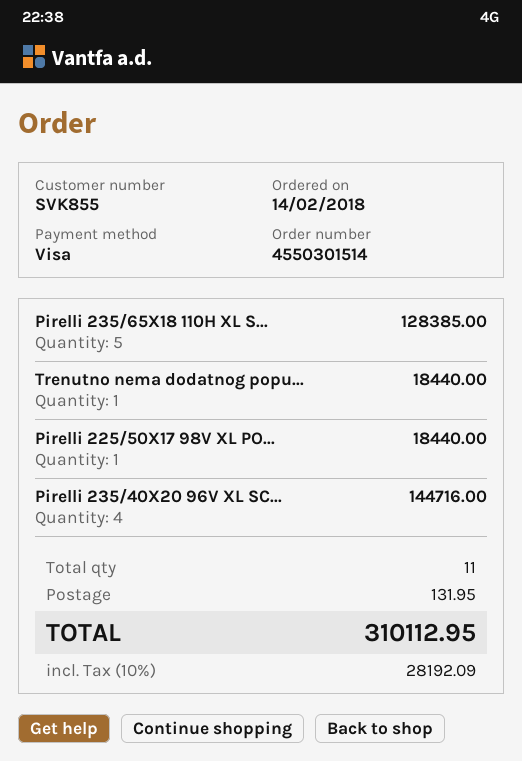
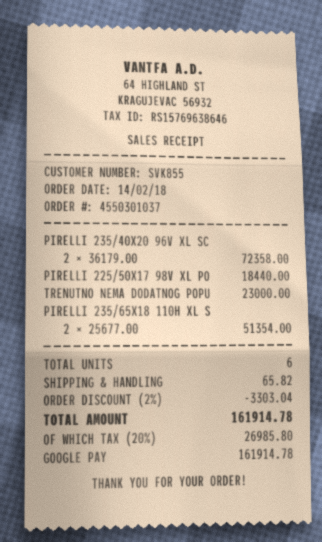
order number: 4550301514 -> 4550301037
payment method: Visa -> Google Pay
Pirelli 235/65X18 110H XL S...: 5 for 128385.00 -> 2 for 51354.00
Trenutno nema dodatnog popu...: 1 for 18440.00 -> 1 for 23000.00
Pirelli 235/40X20 96V XL SC...: 4 for 144716.00 -> 2 for 72358.00
total quantity: 11 -> 6
discount: none -> 2% = 3303.04
shipping: 131.95 -> 65.82
tax: 10% = 28192.09 -> 20% = 26985.80
total: 310112.95 -> 161914.78

